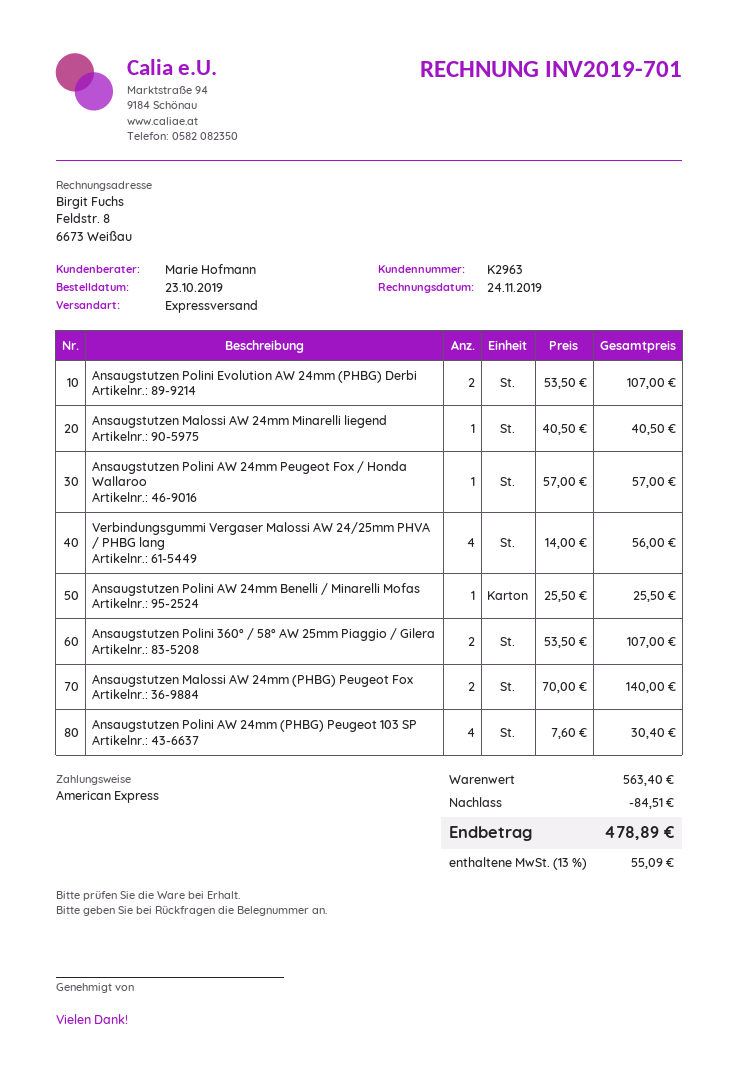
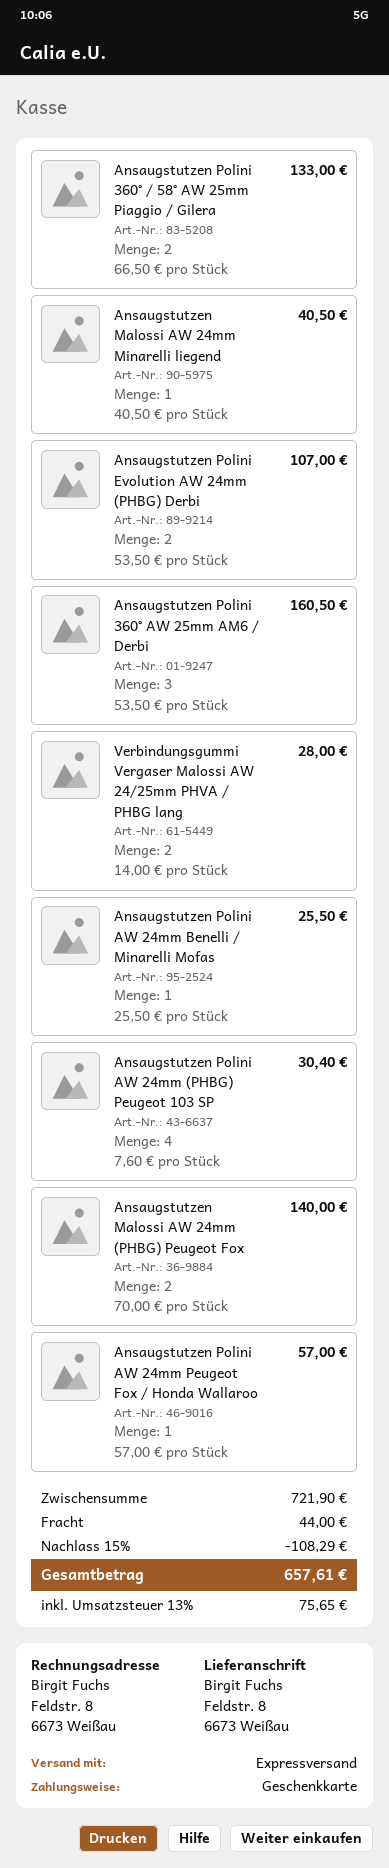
payment method: American Express -> gift card
Verbindungsgummi Vergaser Malossi AW 24/25mm PHVA / PHBG lang: 4 x 14.00 = 56.00 -> 2 x 14.00 = 28.00
Ansaugstutzen Polini 360° / 58° AW 25mm Piaggio / Gilera: 2 x 53.50 = 107.00 -> 2 x 66.50 = 133.00
Ansaugstutzen Polini 360° AW 25mm AM6 / Derbi: none -> 3 x 53.50 = 160.50
subtotal: 563.40 -> 721.90
discount: 84.51 -> 108.29
shipping: none -> 44.00
tax: 13% = 55.09 -> 13% = 75.65
total: 478.89 -> 657.61

